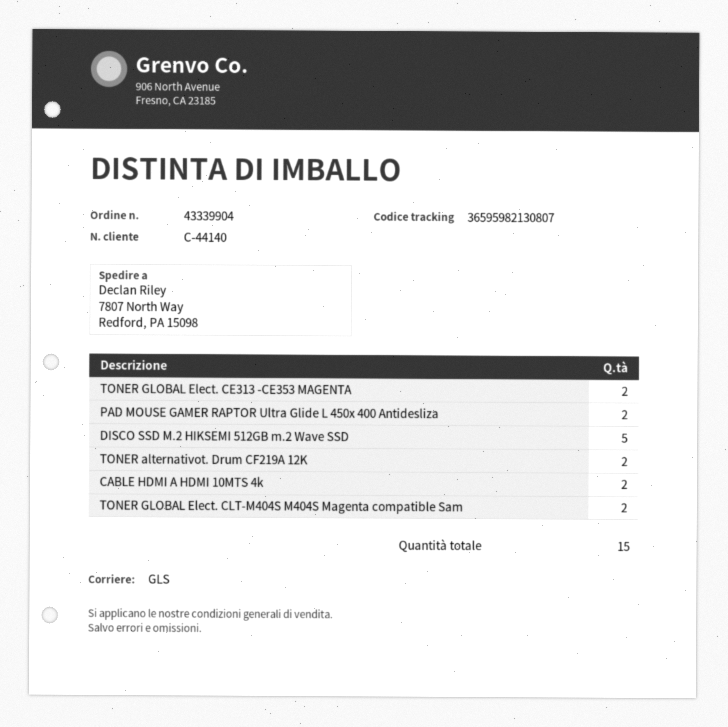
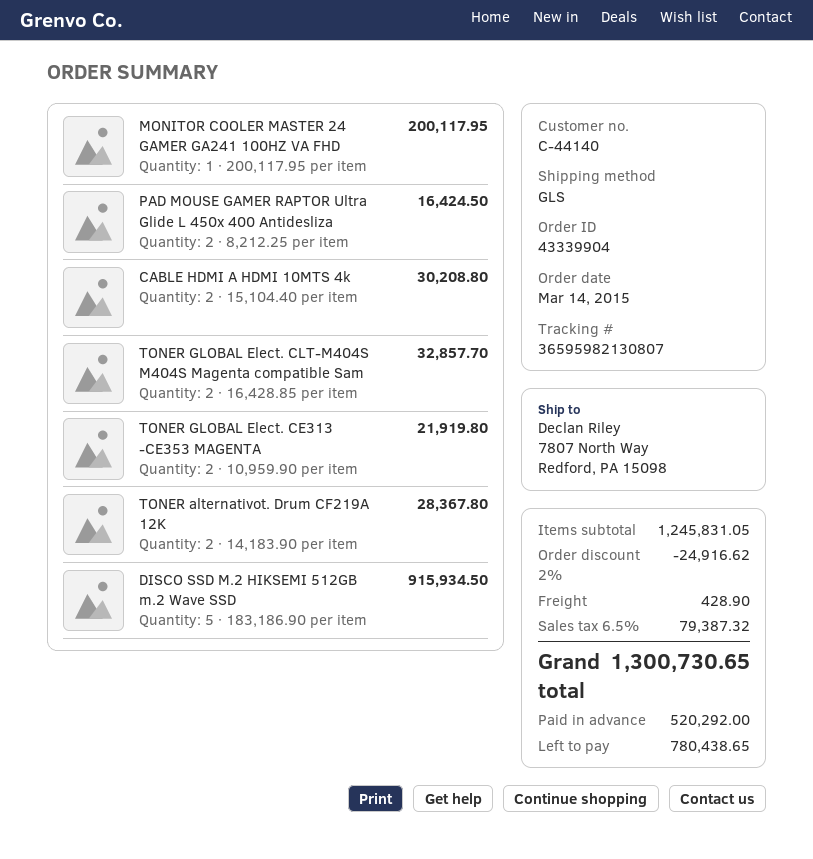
MONITOR COOLER MASTER 24 GAMER GA241 100HZ VA FHD: none -> 1

